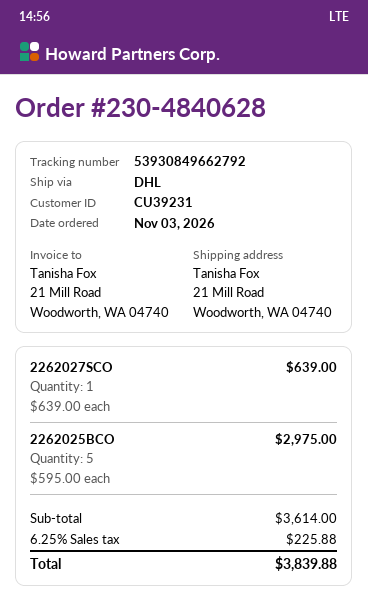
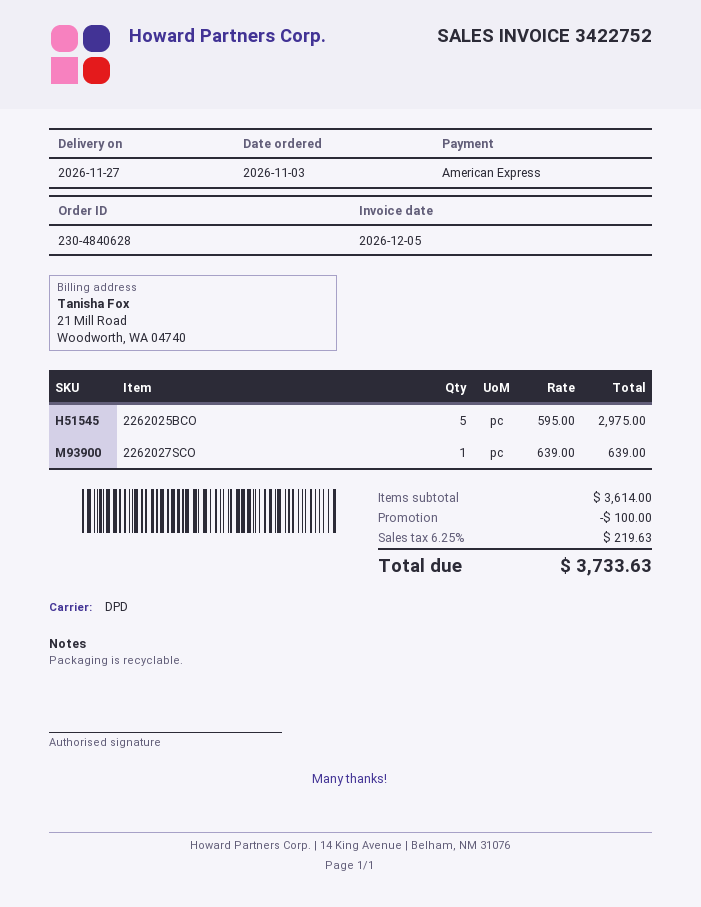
shipping method: DHL -> DPD
discount: none -> 100.00
tax: 6.25% = 225.88 -> 6.25% = 219.63
total: 3839.88 -> 3733.63

